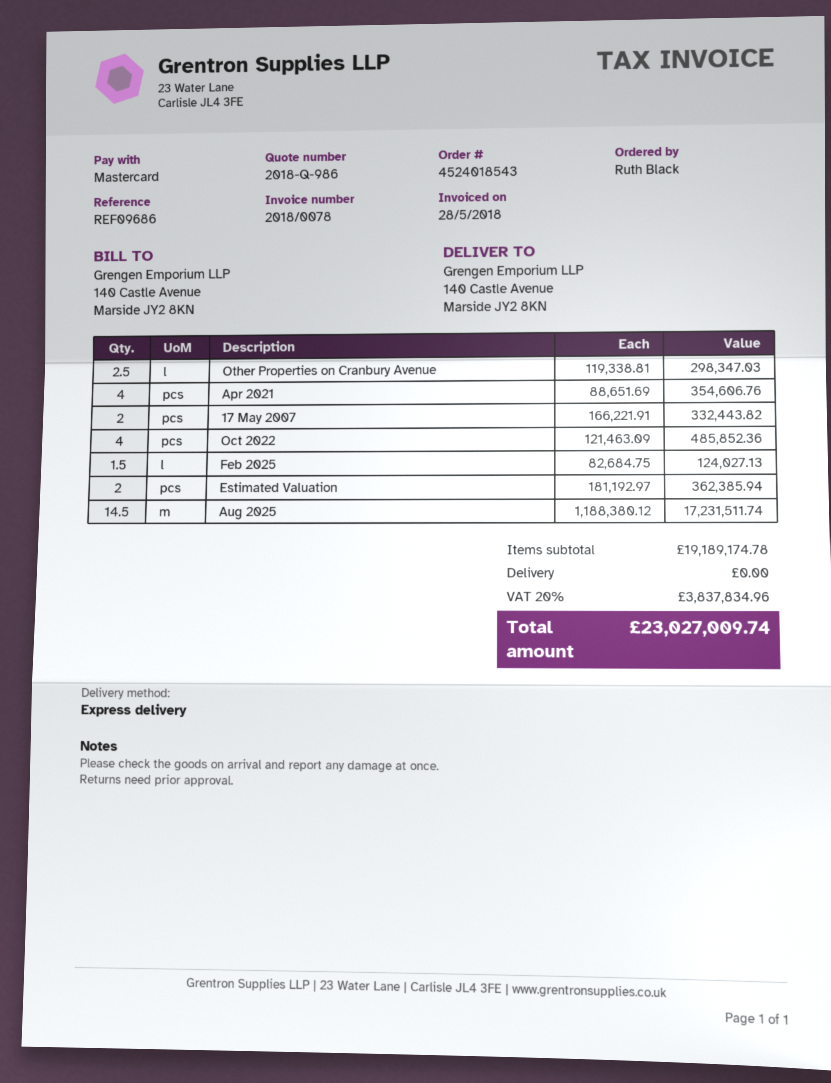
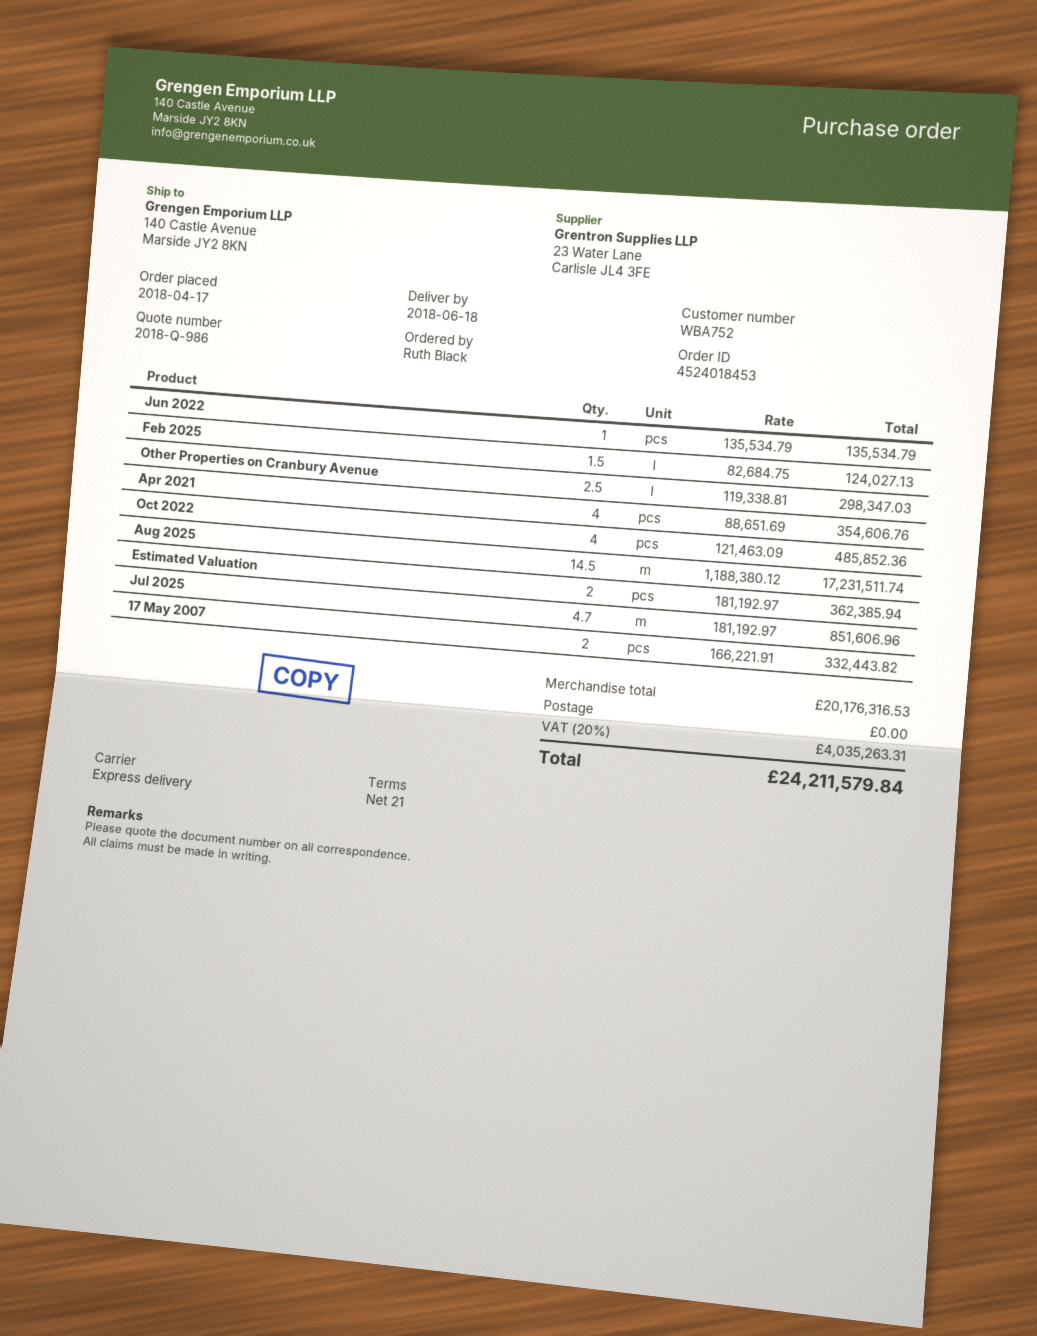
order number: 4524018543 -> 4524018453
Jun 2022: none -> 1 x 135534.79 = 135534.79
Jul 2025: none -> 4.7 x 181192.97 = 851606.96
subtotal: 19189174.78 -> 20176316.53
tax: 20% = 3837834.96 -> 20% = 4035263.31
total: 23027009.74 -> 24211579.84

